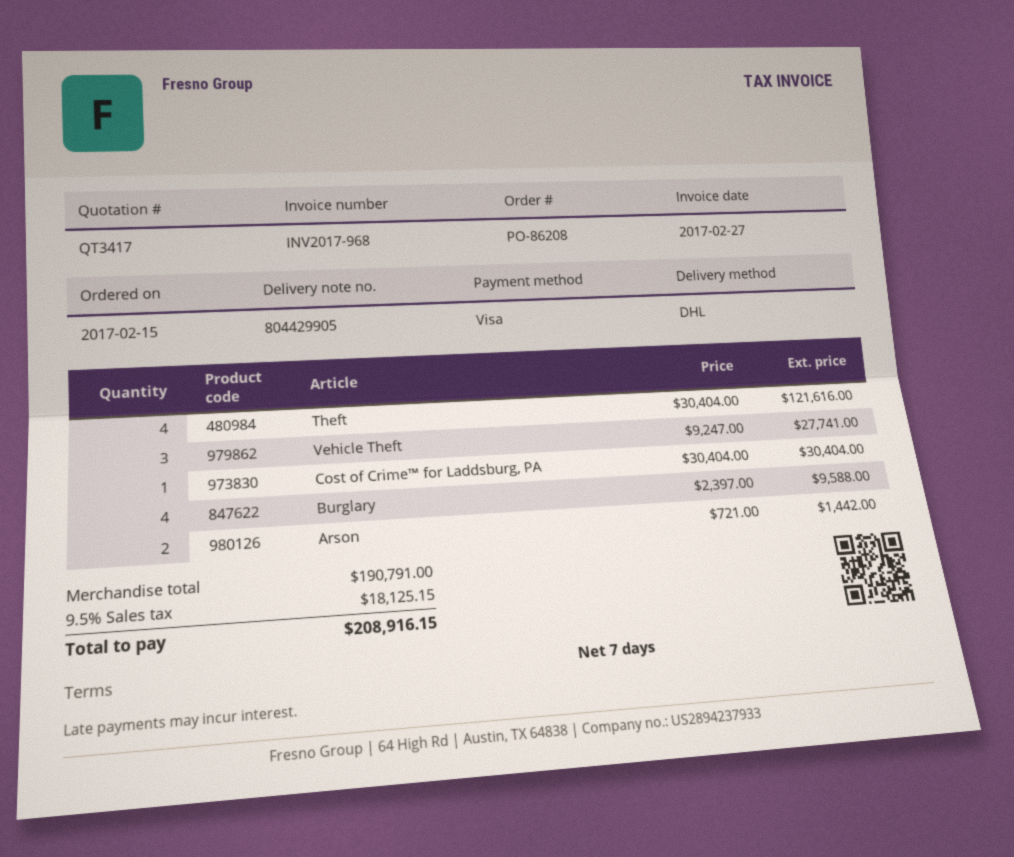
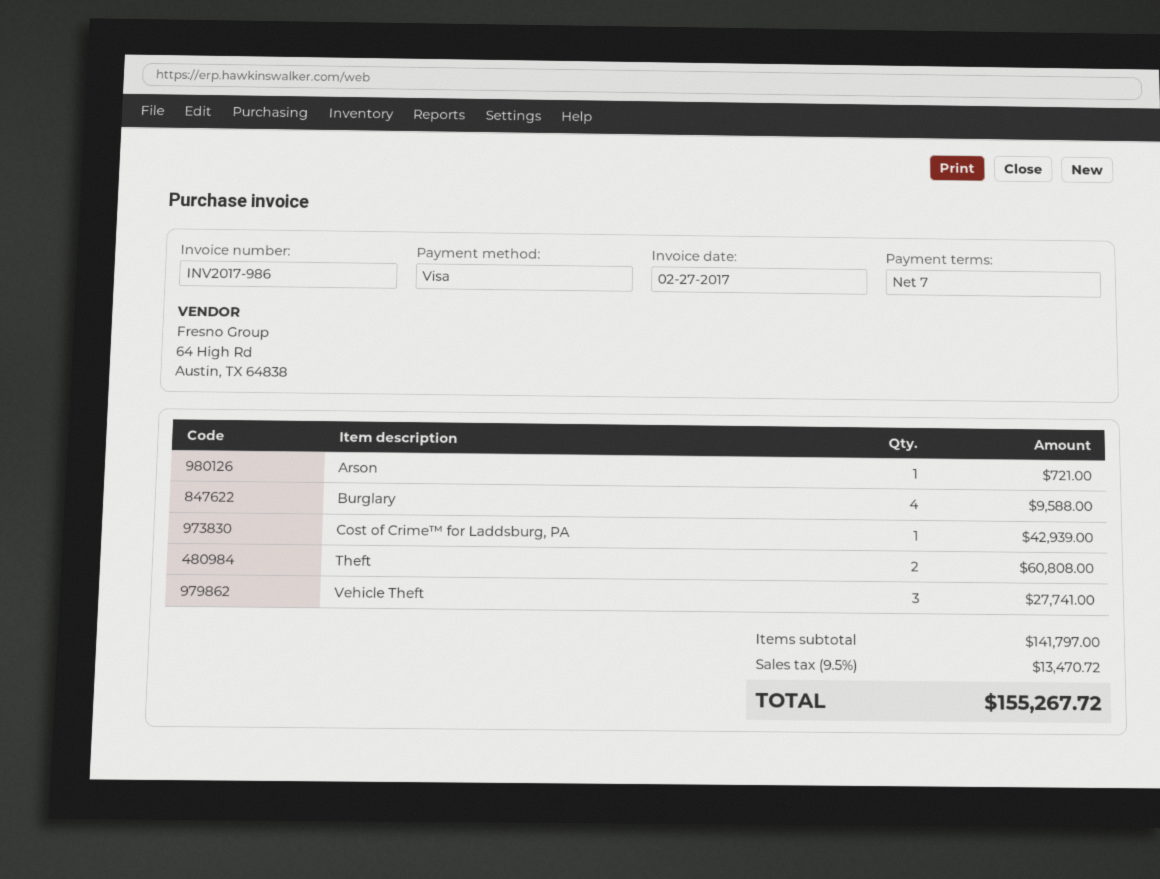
invoice number: INV2017-968 -> INV2017-986
Theft: 4 for 121616.00 -> 2 for 60808.00
Cost of Crime™ for Laddsburg, PA: 1 for 30404.00 -> 1 for 42939.00
Arson: 2 for 1442.00 -> 1 for 721.00
subtotal: 190791.00 -> 141797.00
tax: 9.5% = 18125.15 -> 9.5% = 13470.72
total: 208916.15 -> 155267.72

